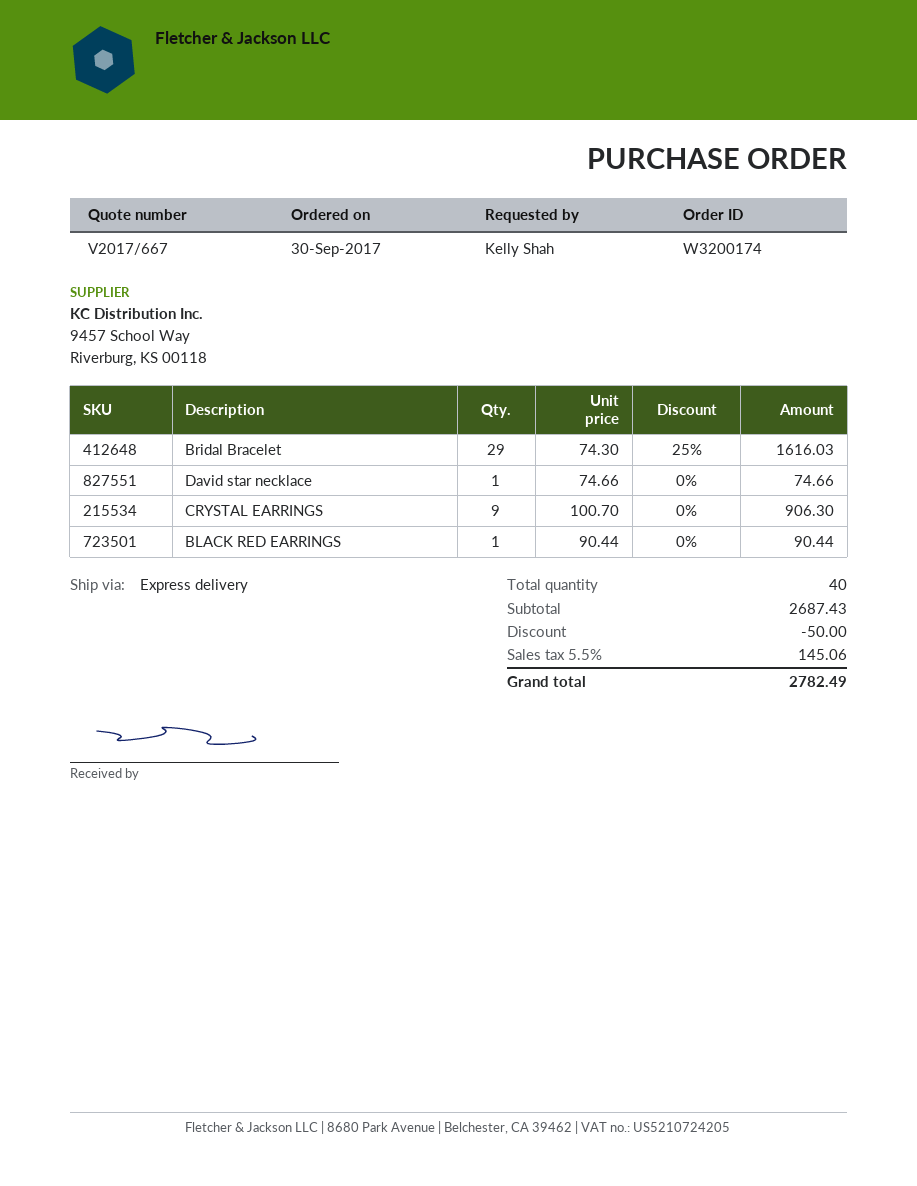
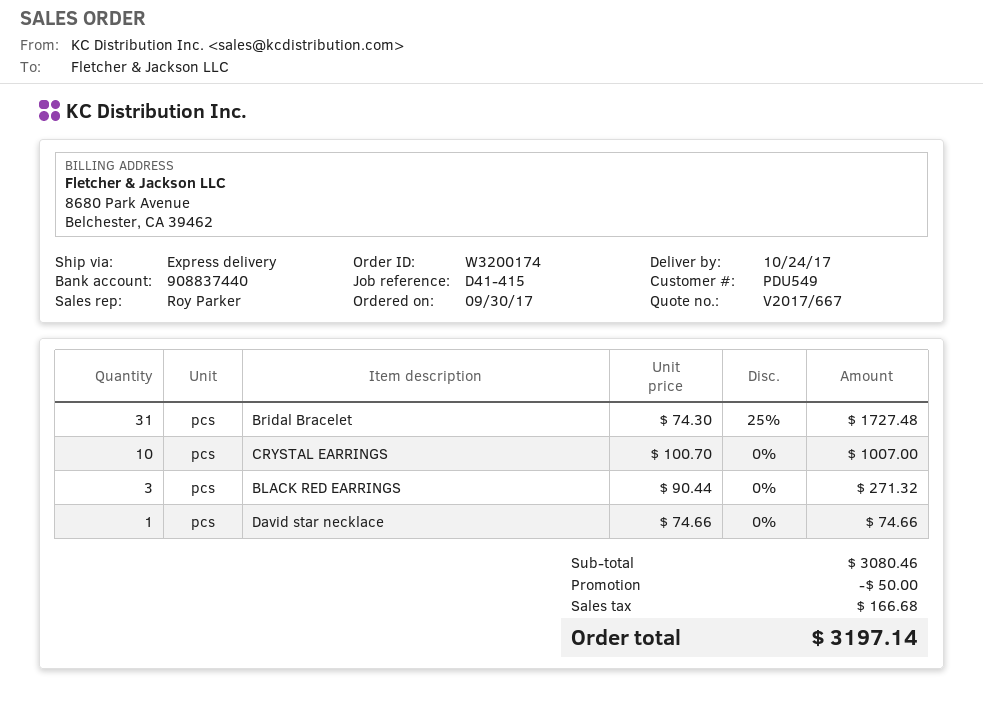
Bridal Bracelet: 29 x 74.30 - 25% = 1616.03 -> 31 x 74.30 - 25% = 1727.48
CRYSTAL EARRINGS: 9 x 100.70 = 906.30 -> 10 x 100.70 = 1007.00
BLACK RED EARRINGS: 1 x 90.44 = 90.44 -> 3 x 90.44 = 271.32
subtotal: 2687.43 -> 3080.46
tax: 145.06 -> 166.68
total: 2782.49 -> 3197.14

